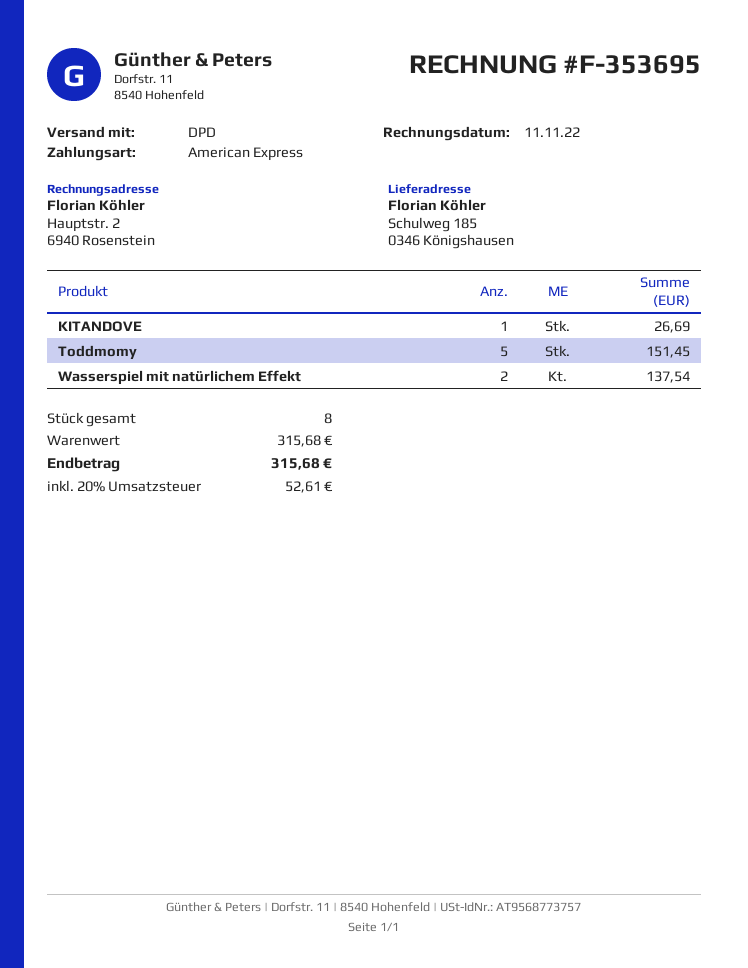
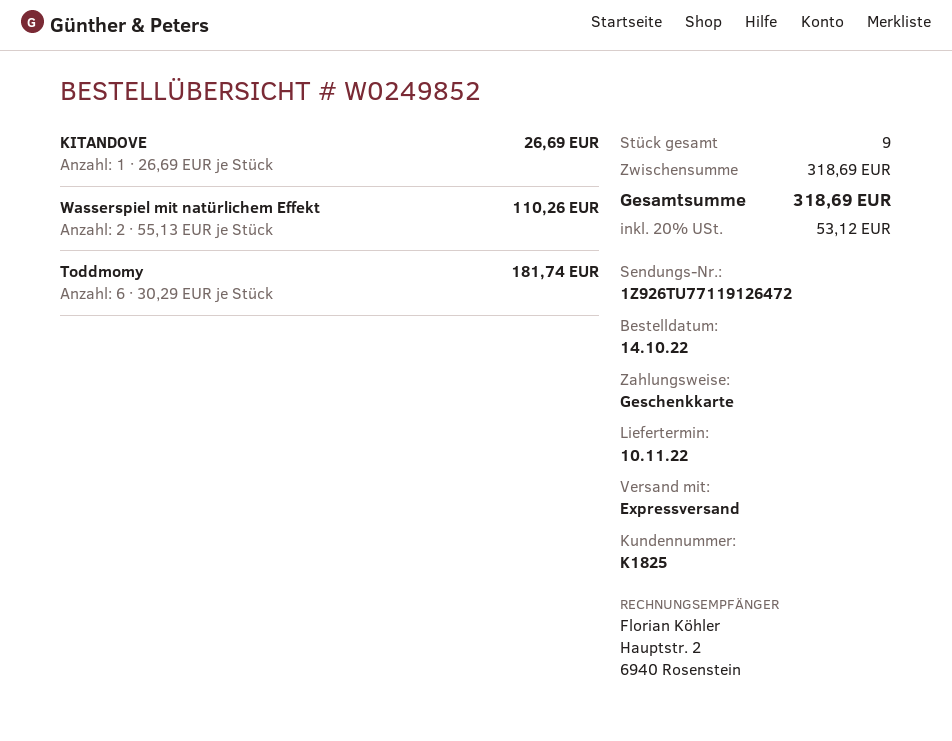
payment method: American Express -> gift card
shipping method: DPD -> express
Toddmomy: 5 for 151.45 -> 6 for 181.74
Wasserspiel mit natürlichem Effekt: 2 for 137.54 -> 2 for 110.26
total quantity: 8 -> 9
subtotal: 315.68 -> 318.69
tax: 20% = 52.61 -> 20% = 53.12
total: 315.68 -> 318.69

